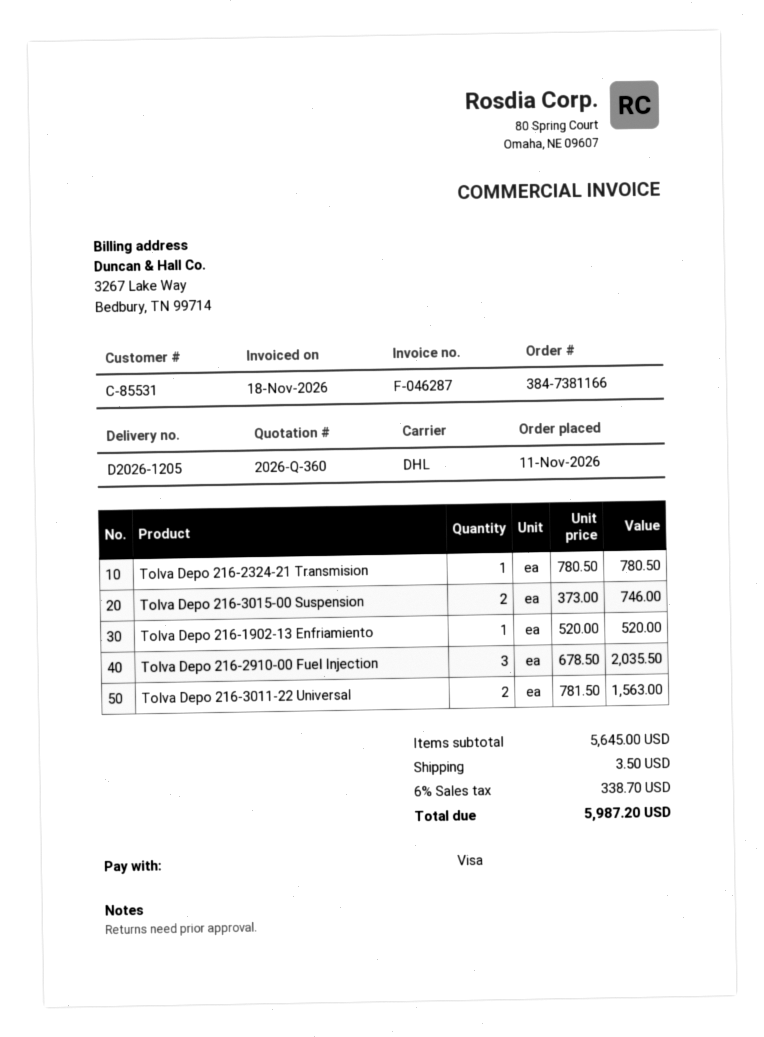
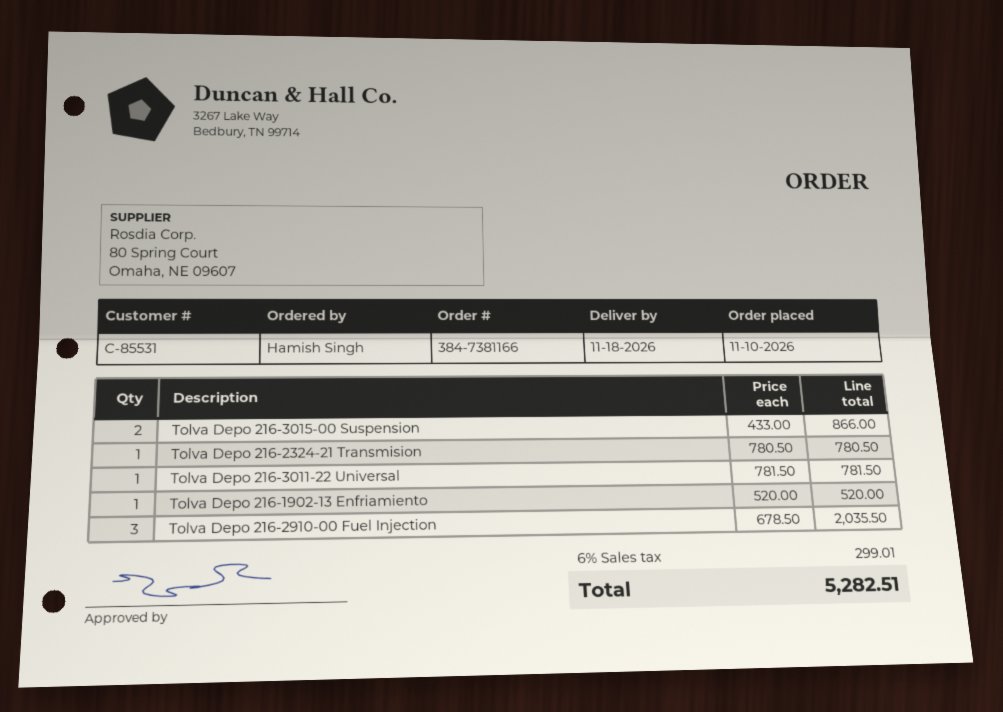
order date: 2026-11-11 -> 2026-11-10
Tolva Depo 216-3015-00 Suspension: 2 x 373.00 = 746.00 -> 2 x 433.00 = 866.00
Tolva Depo 216-3011-22 Universal: 2 x 781.50 = 1563.00 -> 1 x 781.50 = 781.50
shipping: 3.50 -> none
tax: 6% = 338.70 -> 6% = 299.01
total: 5987.20 -> 5282.51

